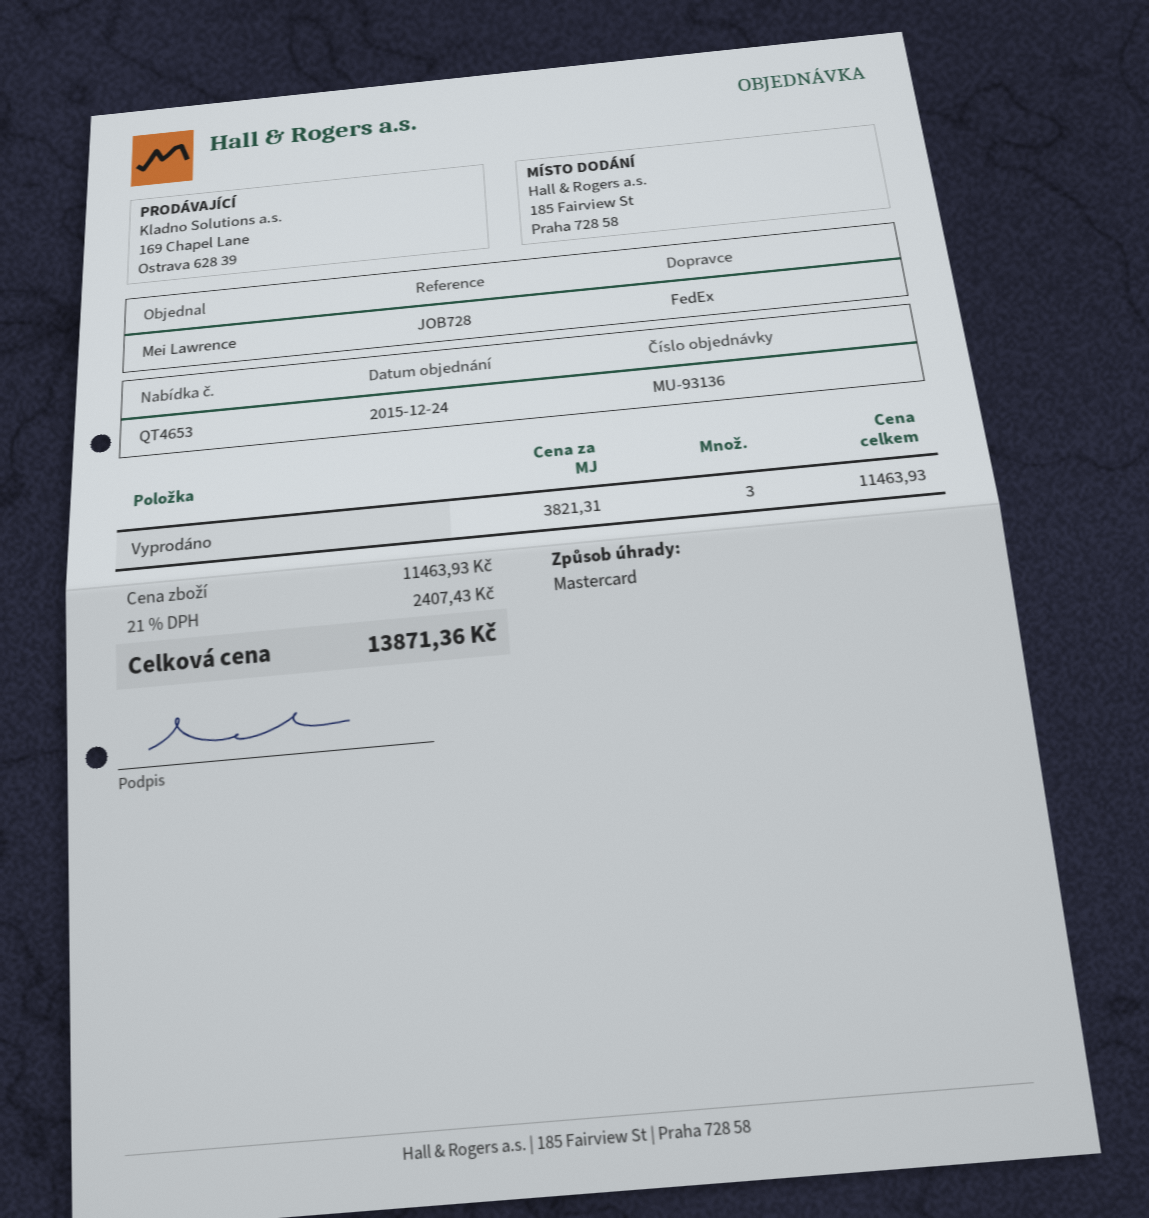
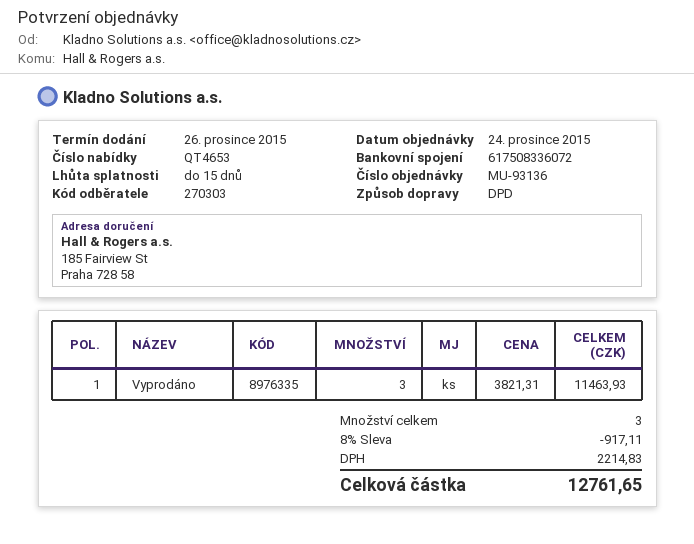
shipping method: FedEx -> DPD
discount: none -> 8% = 917.11
tax: 2407.43 -> 2214.83
total: 13871.36 -> 12761.65

